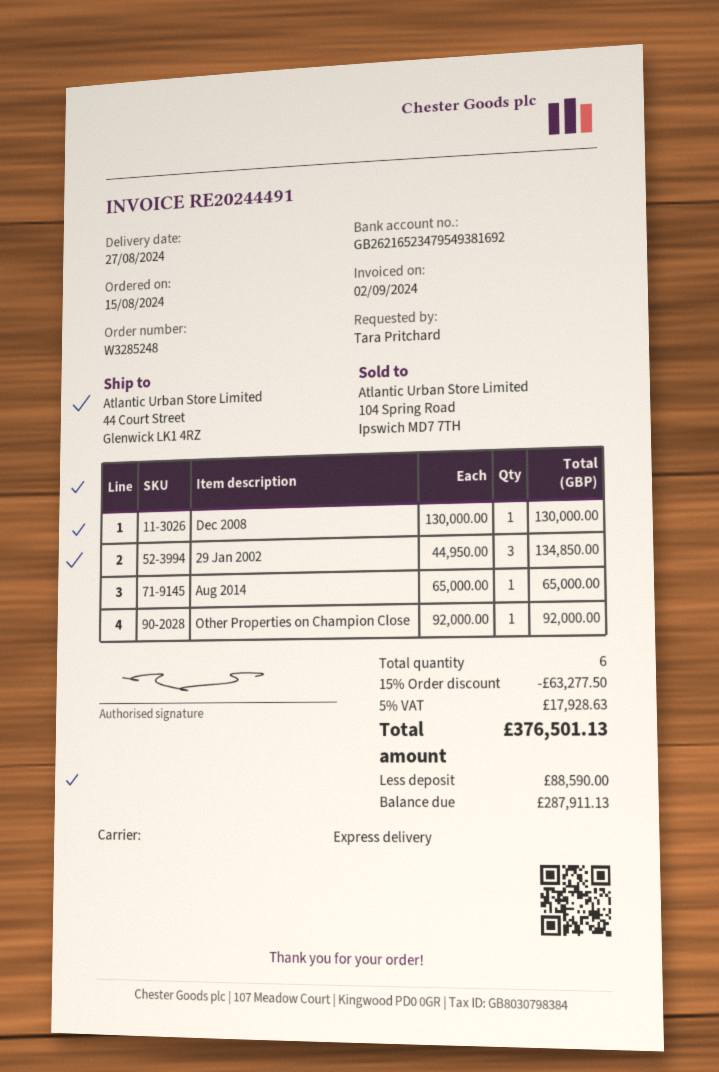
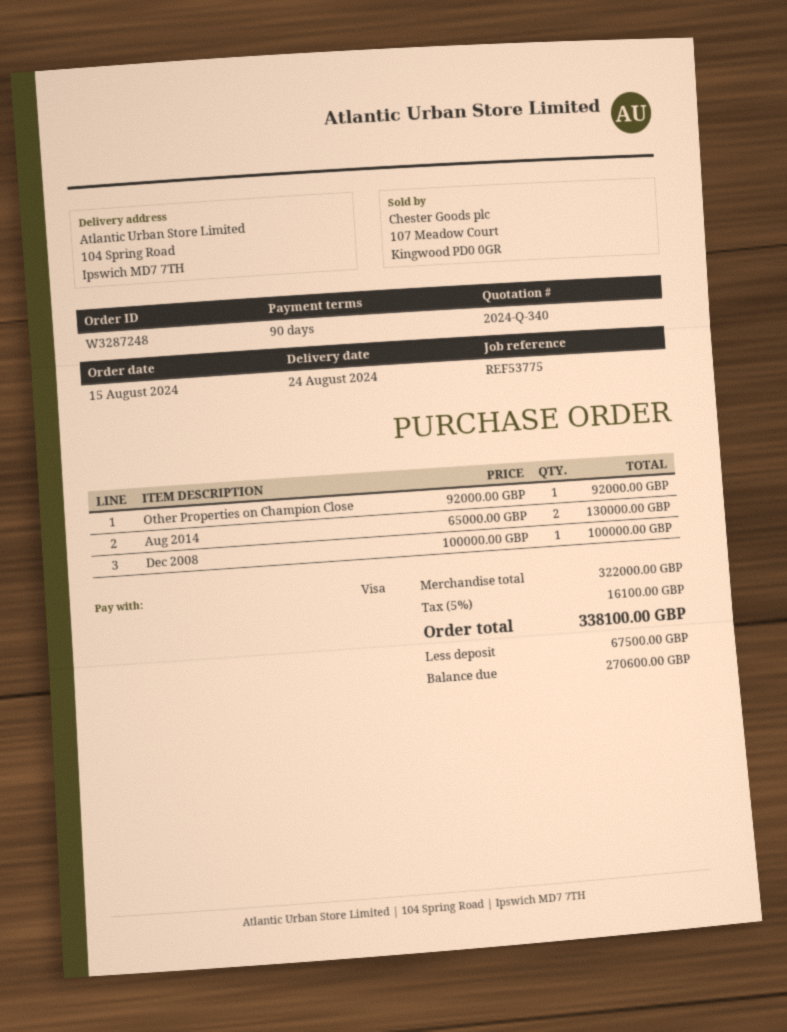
order number: W3285248 -> W3287248
delivery date: 2024-08-27 -> 2024-08-24
ship to: 44 Court Street, Glenwick LK1 4RZ -> 104 Spring Road, Ipswich MD7 7TH
Dec 2008: 1 x 130000.00 = 130000.00 -> 1 x 100000.00 = 100000.00
29 Jan 2002: 3 x 44950.00 = 134850.00 -> none
Aug 2014: 1 x 65000.00 = 65000.00 -> 2 x 65000.00 = 130000.00
discount: 15% = 63277.50 -> none
tax: 5% = 17928.63 -> 5% = 16100.00
total: 376501.13 -> 338100.00
deposit: 88590.00 -> 67500.00
balance: 287911.13 -> 270600.00

